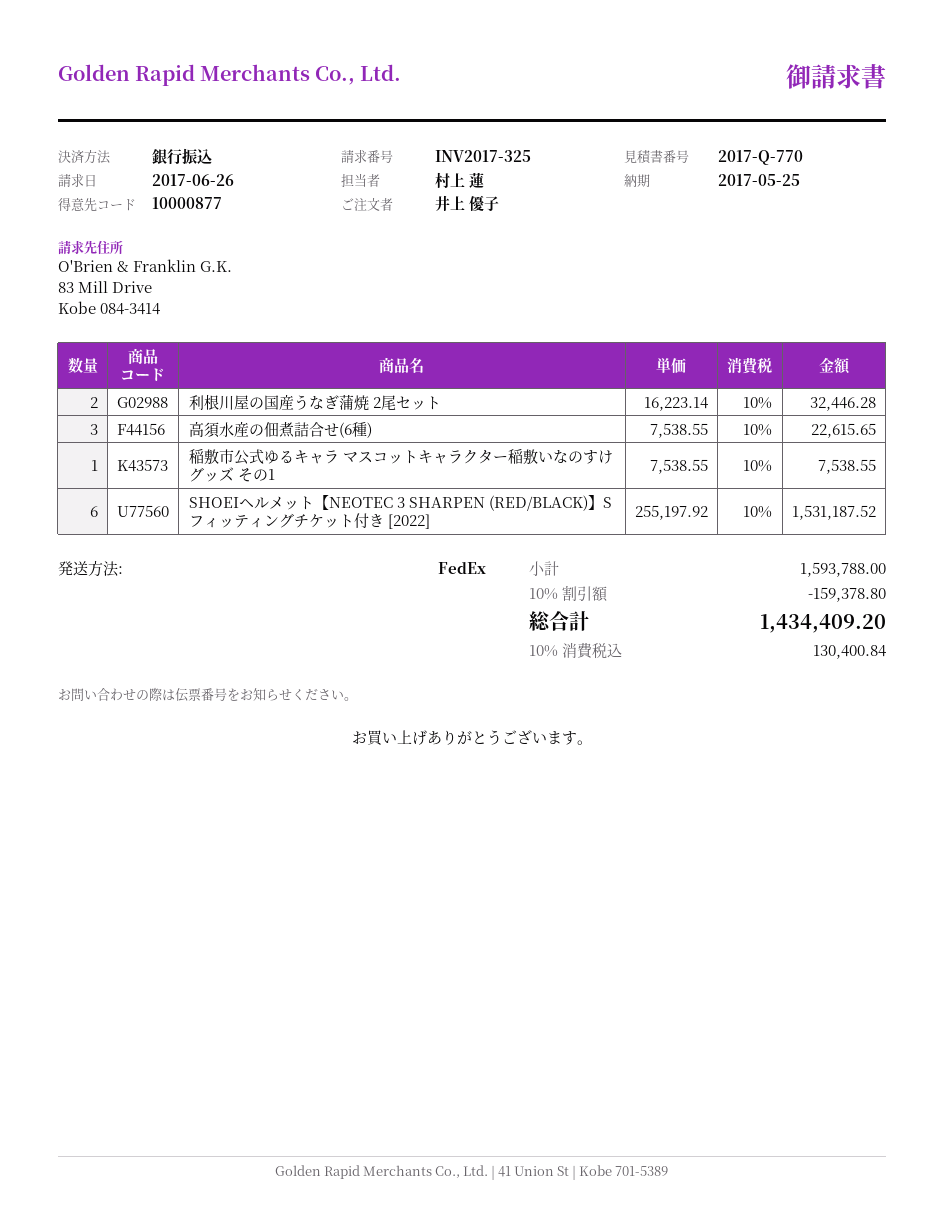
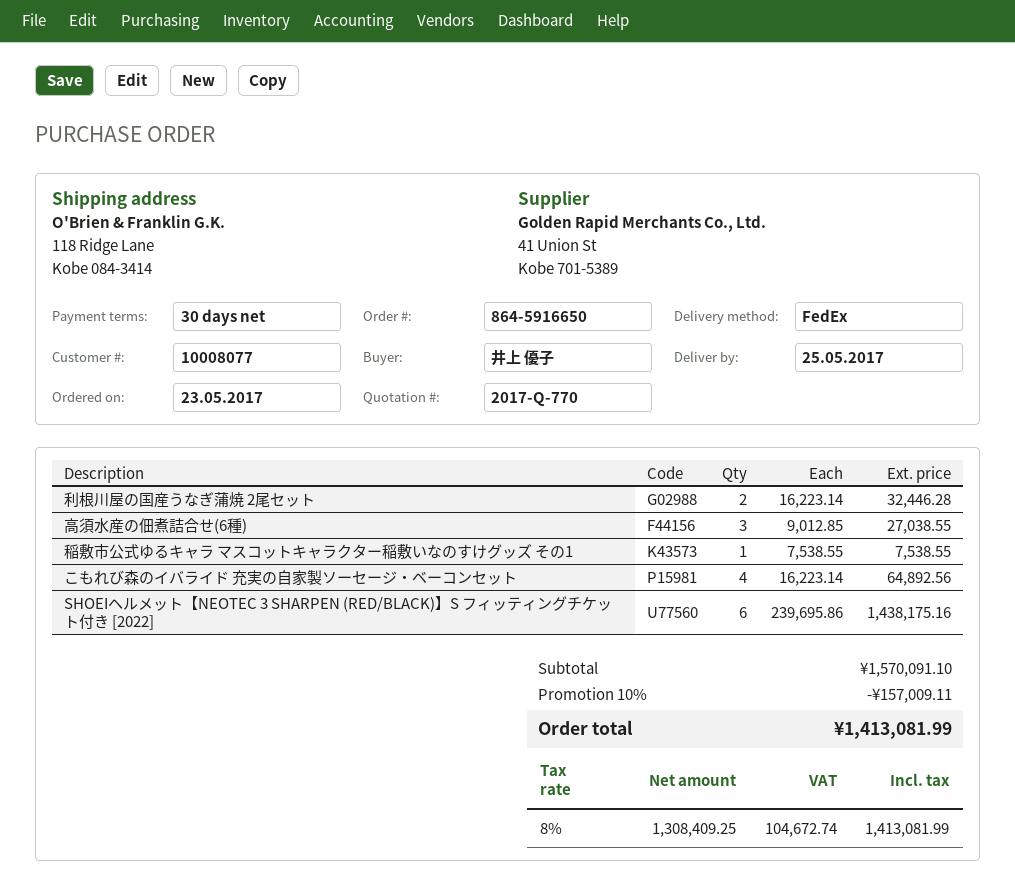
customer number: 10000877 -> 10008077
高須水産の佃煮詰合せ(6種): 3 x 7538.55 = 22615.65 -> 3 x 9012.85 = 27038.55
SHOEIヘルメット【NEOTEC 3 SHARPEN (RED/BLACK)】S フィッティングチケット付き [2022]: 6 x 255197.92 = 1531187.52 -> 6 x 239695.86 = 1438175.16
こもれび森のイバライド 充実の自家製ソーセージ・ベーコンセット: none -> 4 x 16223.14 = 64892.56
subtotal: 1593788.00 -> 1570091.10
discount: 10% = 159378.80 -> 10% = 157009.11
tax: 10% = 130400.84 -> 8% = 104672.74
total: 1434409.20 -> 1413081.99

